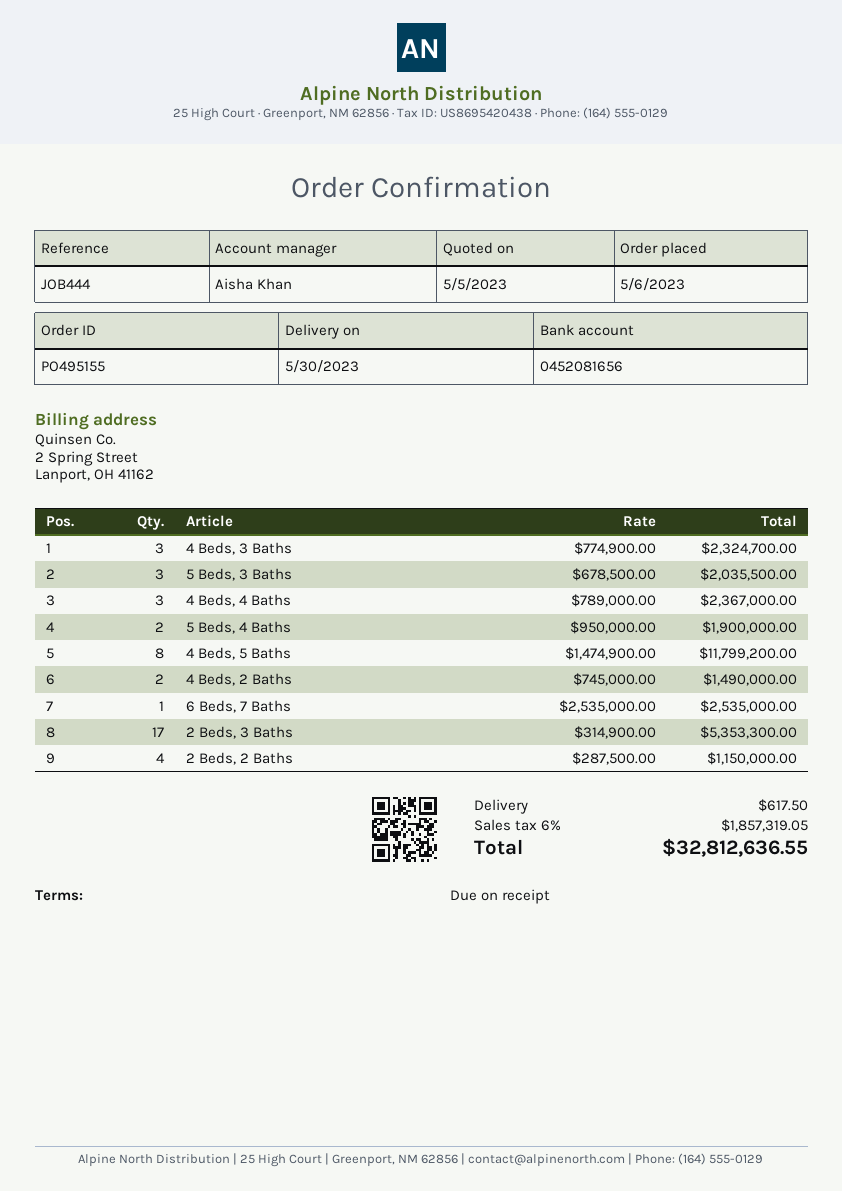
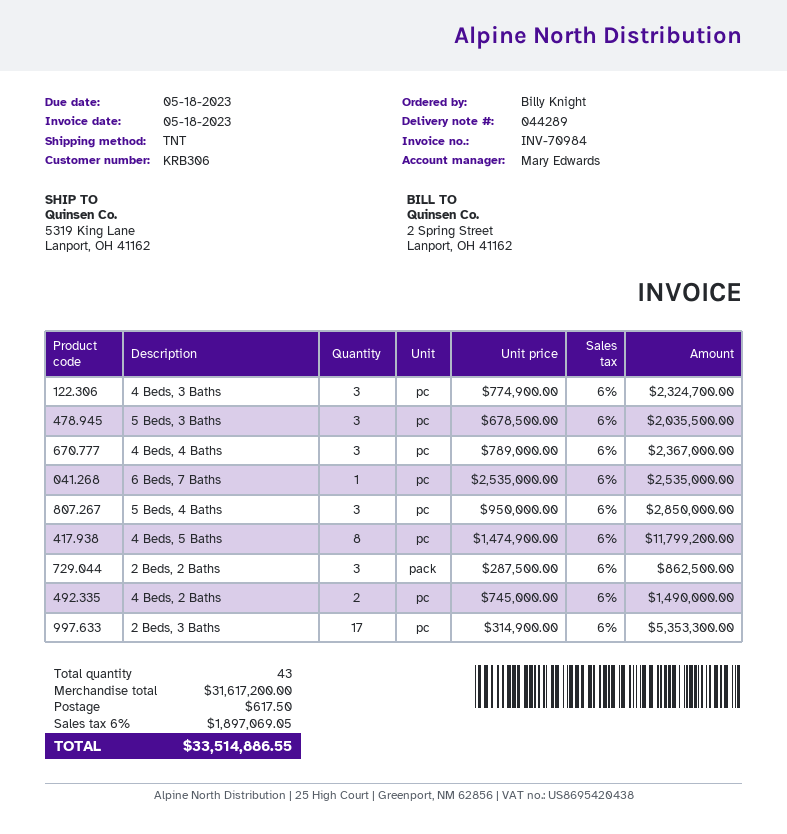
sales rep: Aisha Khan -> Mary Edwards
5 Beds, 4 Baths: 2 x 950000.00 = 1900000.00 -> 3 x 950000.00 = 2850000.00
2 Beds, 2 Baths: 4 x 287500.00 = 1150000.00 -> 3 x 287500.00 = 862500.00
tax: 6% = 1857319.05 -> 6% = 1897069.05
total: 32812636.55 -> 33514886.55

